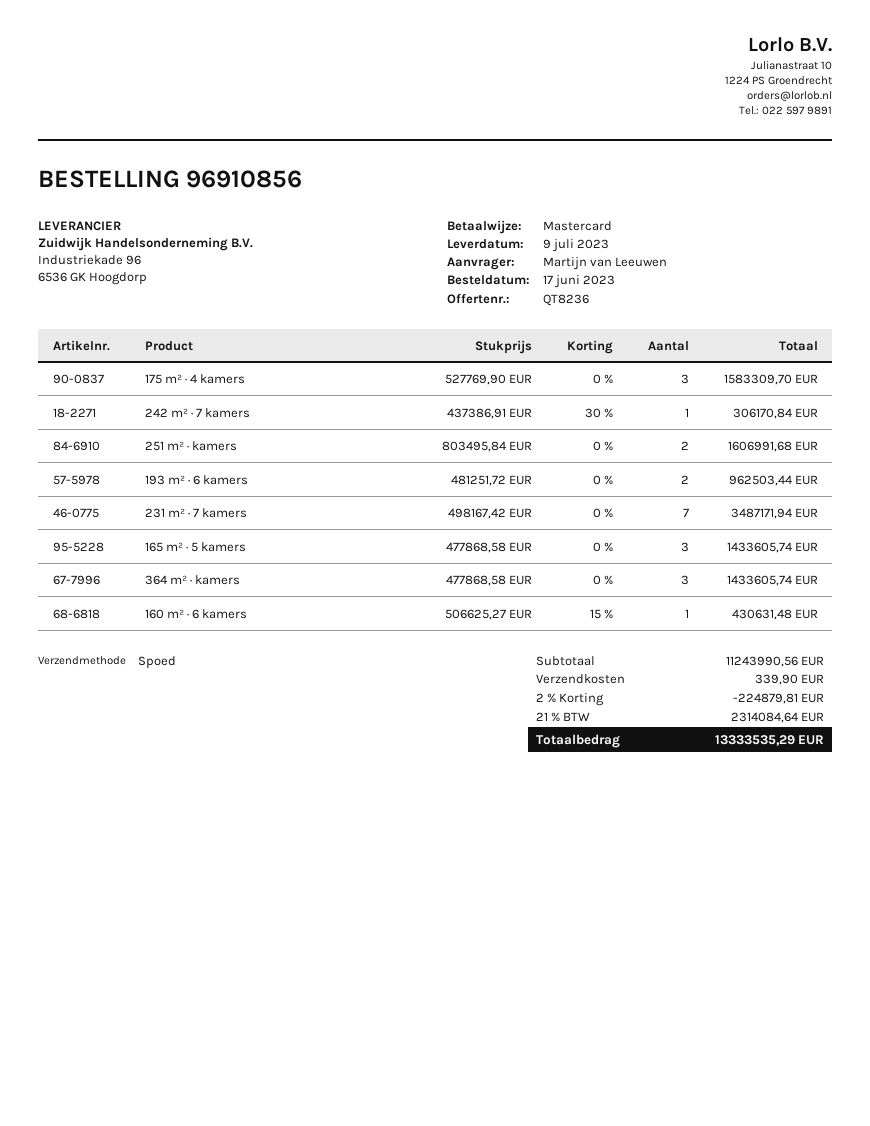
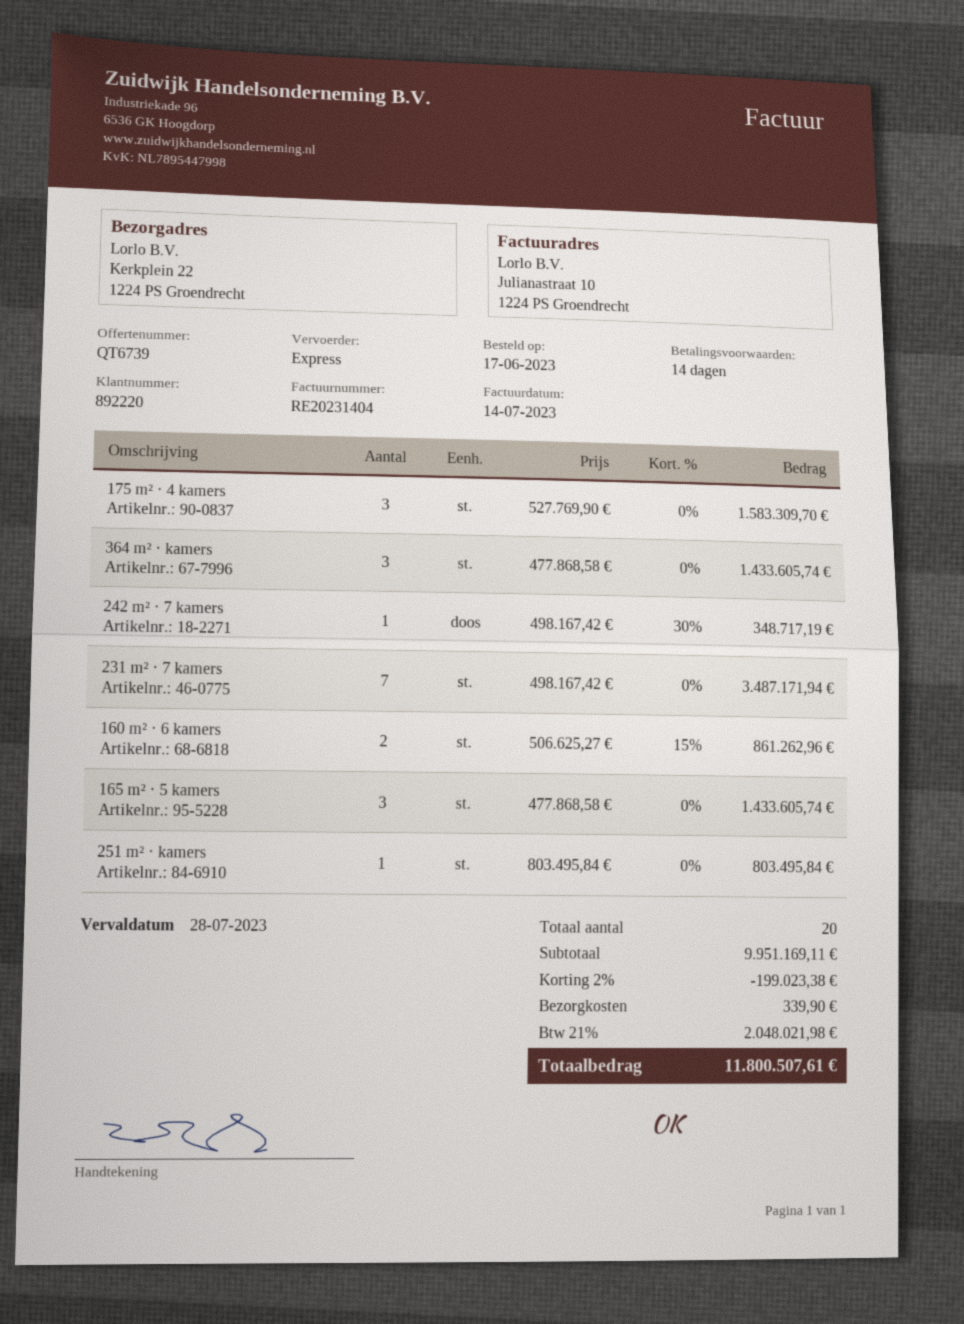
quote number: QT8236 -> QT6739
242 m² · 7 kamers: 1 x 437386.91 - 30% = 306170.84 -> 1 x 498167.42 - 30% = 348717.19
251 m² · kamers: 2 x 803495.84 = 1606991.68 -> 1 x 803495.84 = 803495.84
193 m² · 6 kamers: 2 x 481251.72 = 962503.44 -> none
160 m² · 6 kamers: 1 x 506625.27 - 15% = 430631.48 -> 2 x 506625.27 - 15% = 861262.96
subtotal: 11243990.56 -> 9951169.11
discount: 2% = 224879.81 -> 2% = 199023.38
tax: 21% = 2314084.64 -> 21% = 2048021.98
total: 13333535.29 -> 11800507.61

